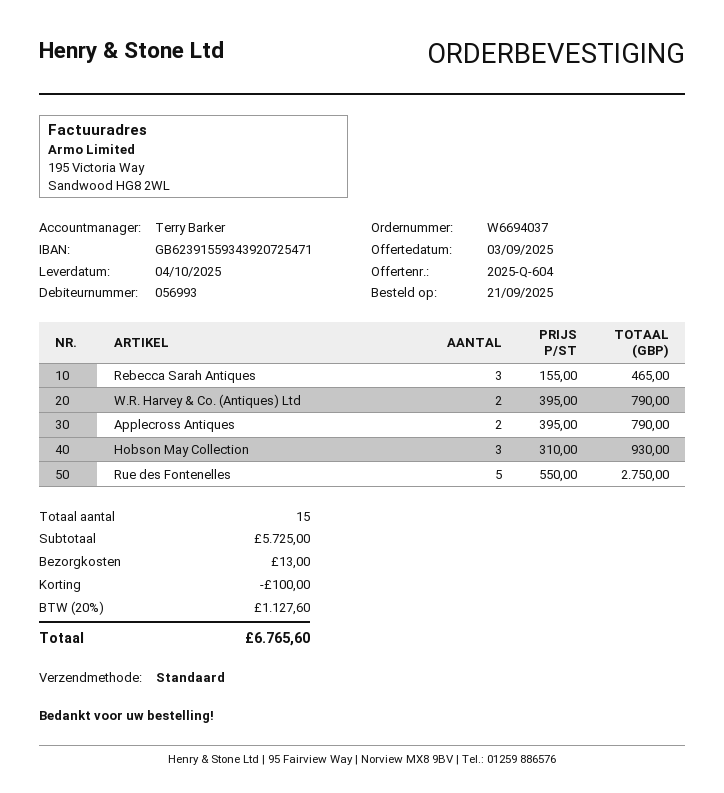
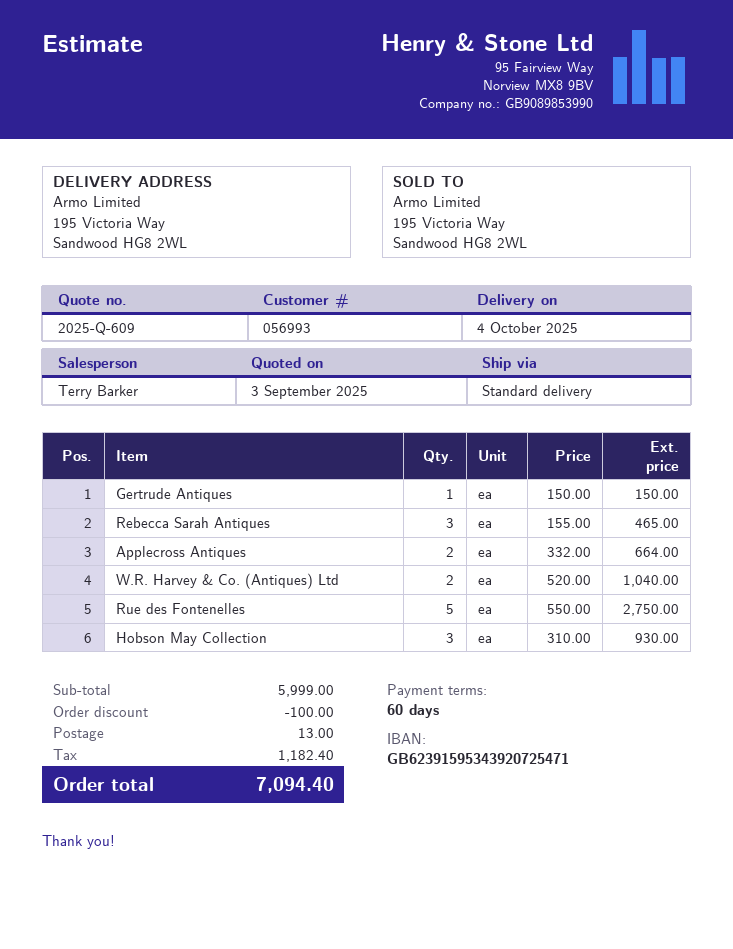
quote number: 2025-Q-604 -> 2025-Q-609
bank account: GB62391559343920725471 -> GB62391595343920725471
W.R. Harvey & Co. (Antiques) Ltd: 2 x 395.00 = 790.00 -> 2 x 520.00 = 1040.00
Applecross Antiques: 2 x 395.00 = 790.00 -> 2 x 332.00 = 664.00
Gertrude Antiques: none -> 1 x 150.00 = 150.00
subtotal: 5725.00 -> 5999.00
tax: 1127.60 -> 1182.40
total: 6765.60 -> 7094.40

